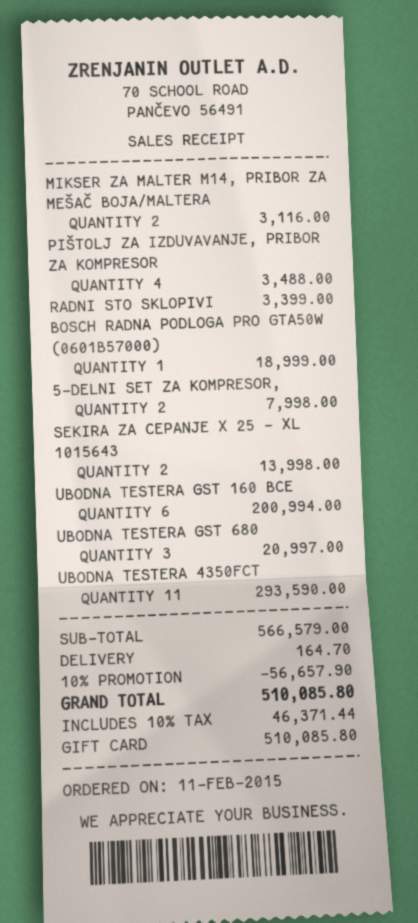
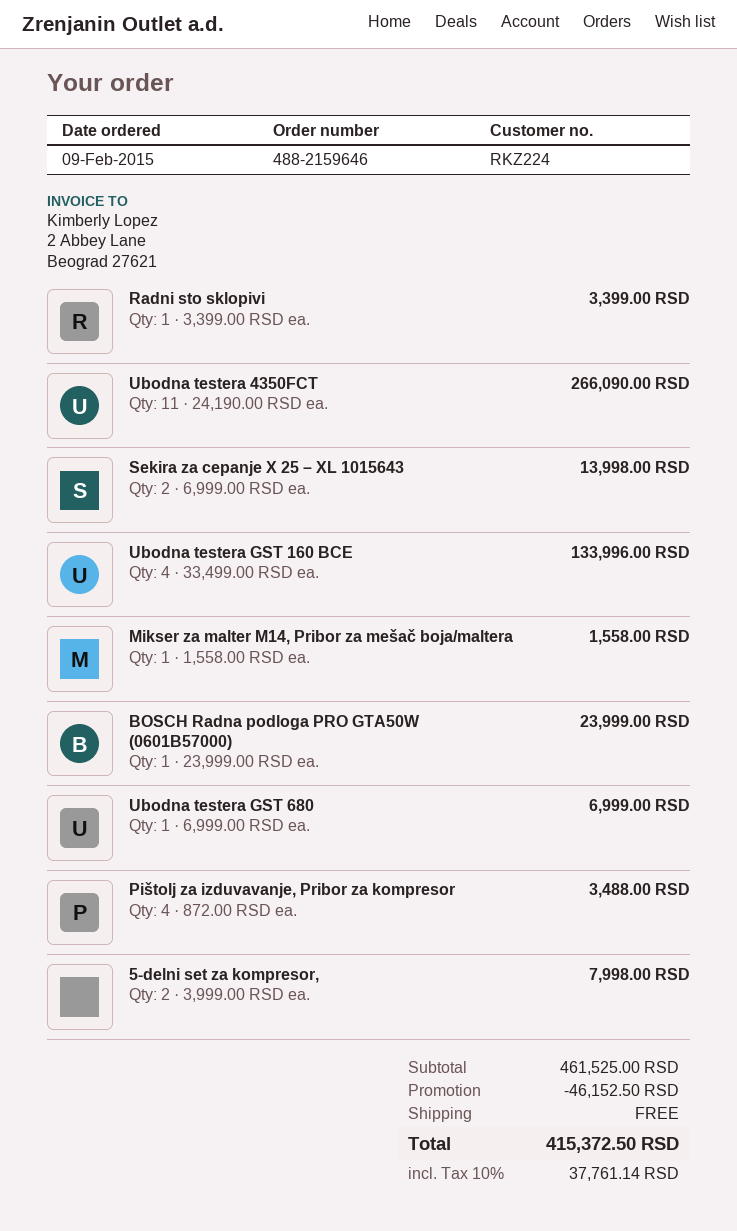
order date: 2015-02-11 -> 2015-02-09
MIKSER ZA MALTER M14, PRIBOR ZA MEŠAČ BOJA/MALTERA: 2 for 3116.00 -> 1 for 1558.00
BOSCH RADNA PODLOGA PRO GTA50W (0601B57000): 1 for 18999.00 -> 1 for 23999.00
UBODNA TESTERA GST 160 BCE: 6 for 200994.00 -> 4 for 133996.00
UBODNA TESTERA GST 680: 3 for 20997.00 -> 1 for 6999.00
UBODNA TESTERA 4350FCT: 11 for 293590.00 -> 11 for 266090.00
subtotal: 566579.00 -> 461525.00
discount: 56657.90 -> 46152.50
shipping: 164.70 -> 0.00
tax: 10% = 46371.44 -> 10% = 37761.14
total: 510085.80 -> 415372.50

